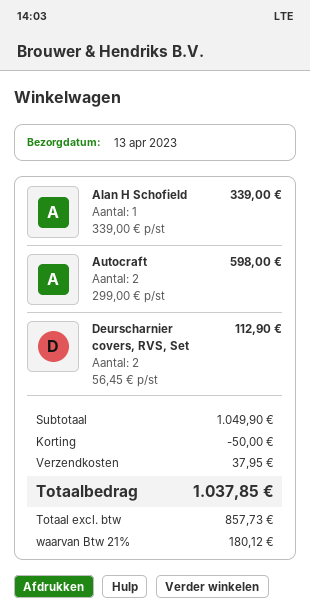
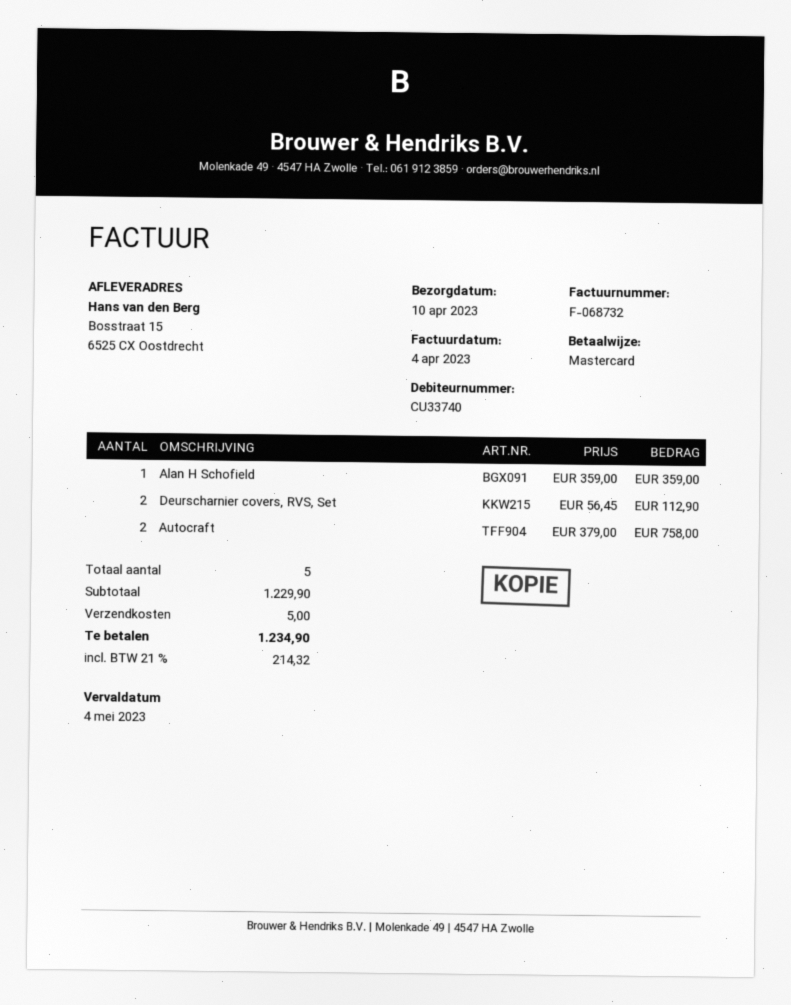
delivery date: 2023-04-13 -> 2023-04-10
Alan H Schofield: 1 x 339.00 = 339.00 -> 1 x 359.00 = 359.00
Autocraft: 2 x 299.00 = 598.00 -> 2 x 379.00 = 758.00
subtotal: 1049.90 -> 1229.90
discount: 50.00 -> none
shipping: 37.95 -> 5.00
tax: 21% = 180.12 -> 21% = 214.32
total: 1037.85 -> 1234.90

